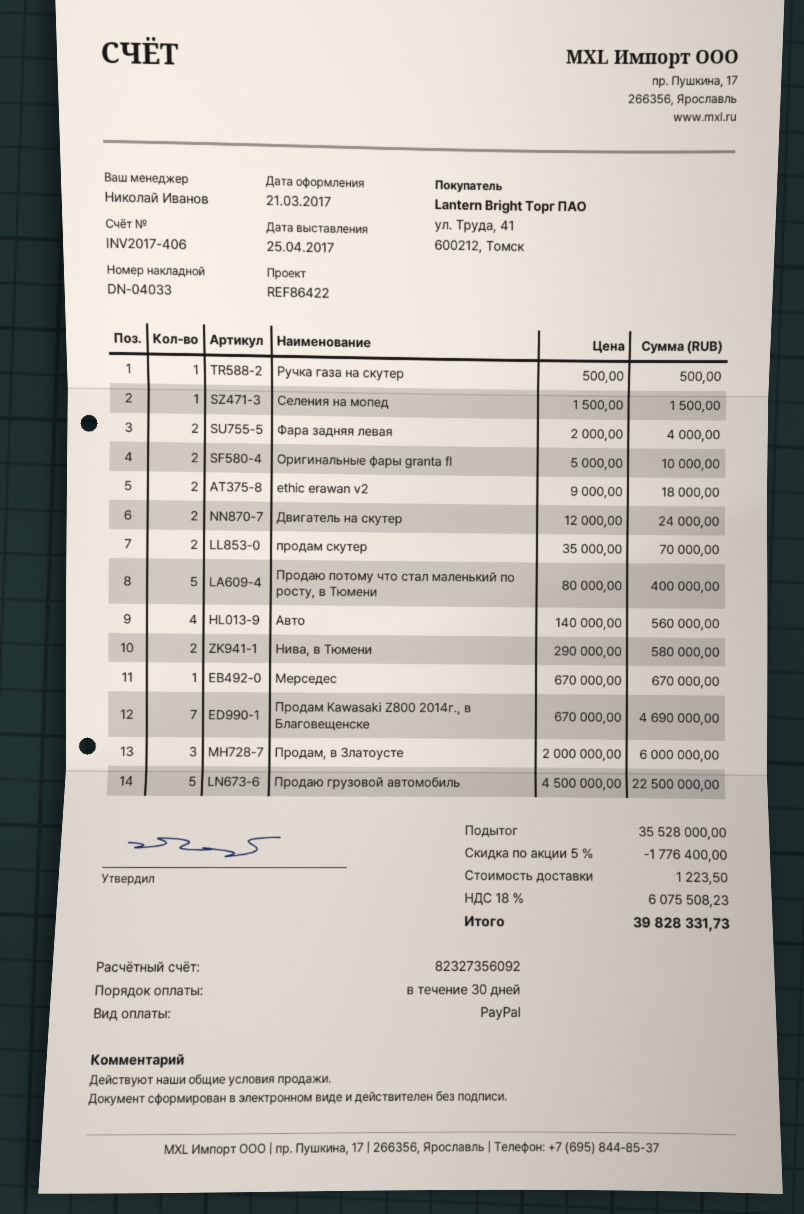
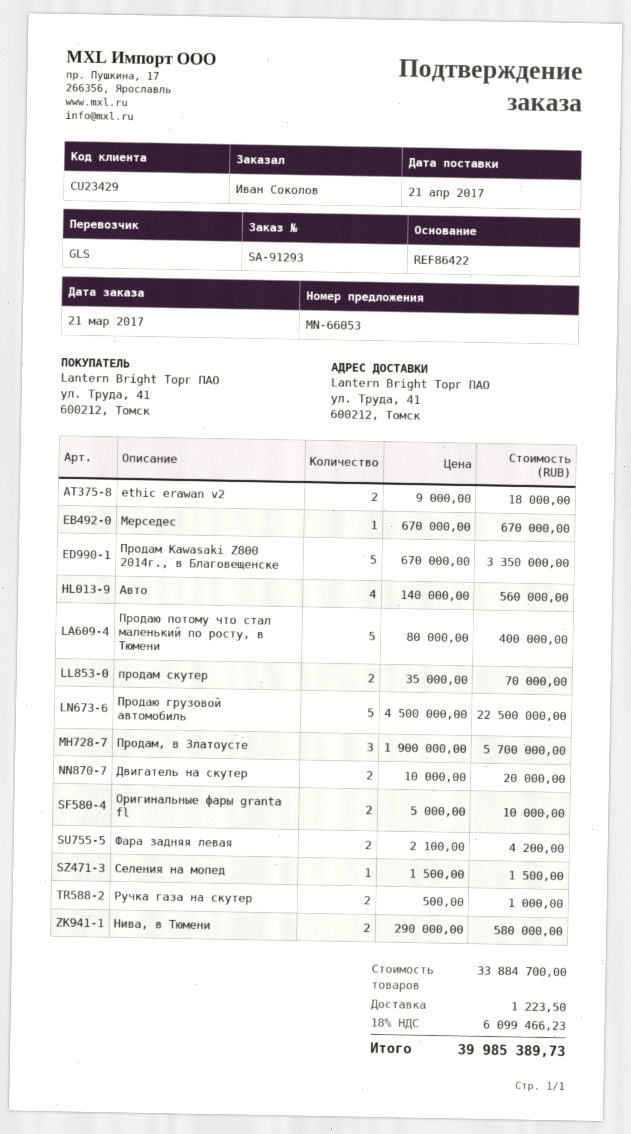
Ручка газа на скутер: 1 x 500.00 = 500.00 -> 2 x 500.00 = 1000.00
Фара задняя левая: 2 x 2000.00 = 4000.00 -> 2 x 2100.00 = 4200.00
Двигатель на скутер: 2 x 12000.00 = 24000.00 -> 2 x 10000.00 = 20000.00
Продам Kawasaki Z800 2014г., в Благовещенске: 7 x 670000.00 = 4690000.00 -> 5 x 670000.00 = 3350000.00
Продам, в Златоусте: 3 x 2000000.00 = 6000000.00 -> 3 x 1900000.00 = 5700000.00
subtotal: 35528000.00 -> 33884700.00
discount: 5% = 1776400.00 -> none
tax: 18% = 6075508.23 -> 18% = 6099466.23
total: 39828331.73 -> 39985389.73

